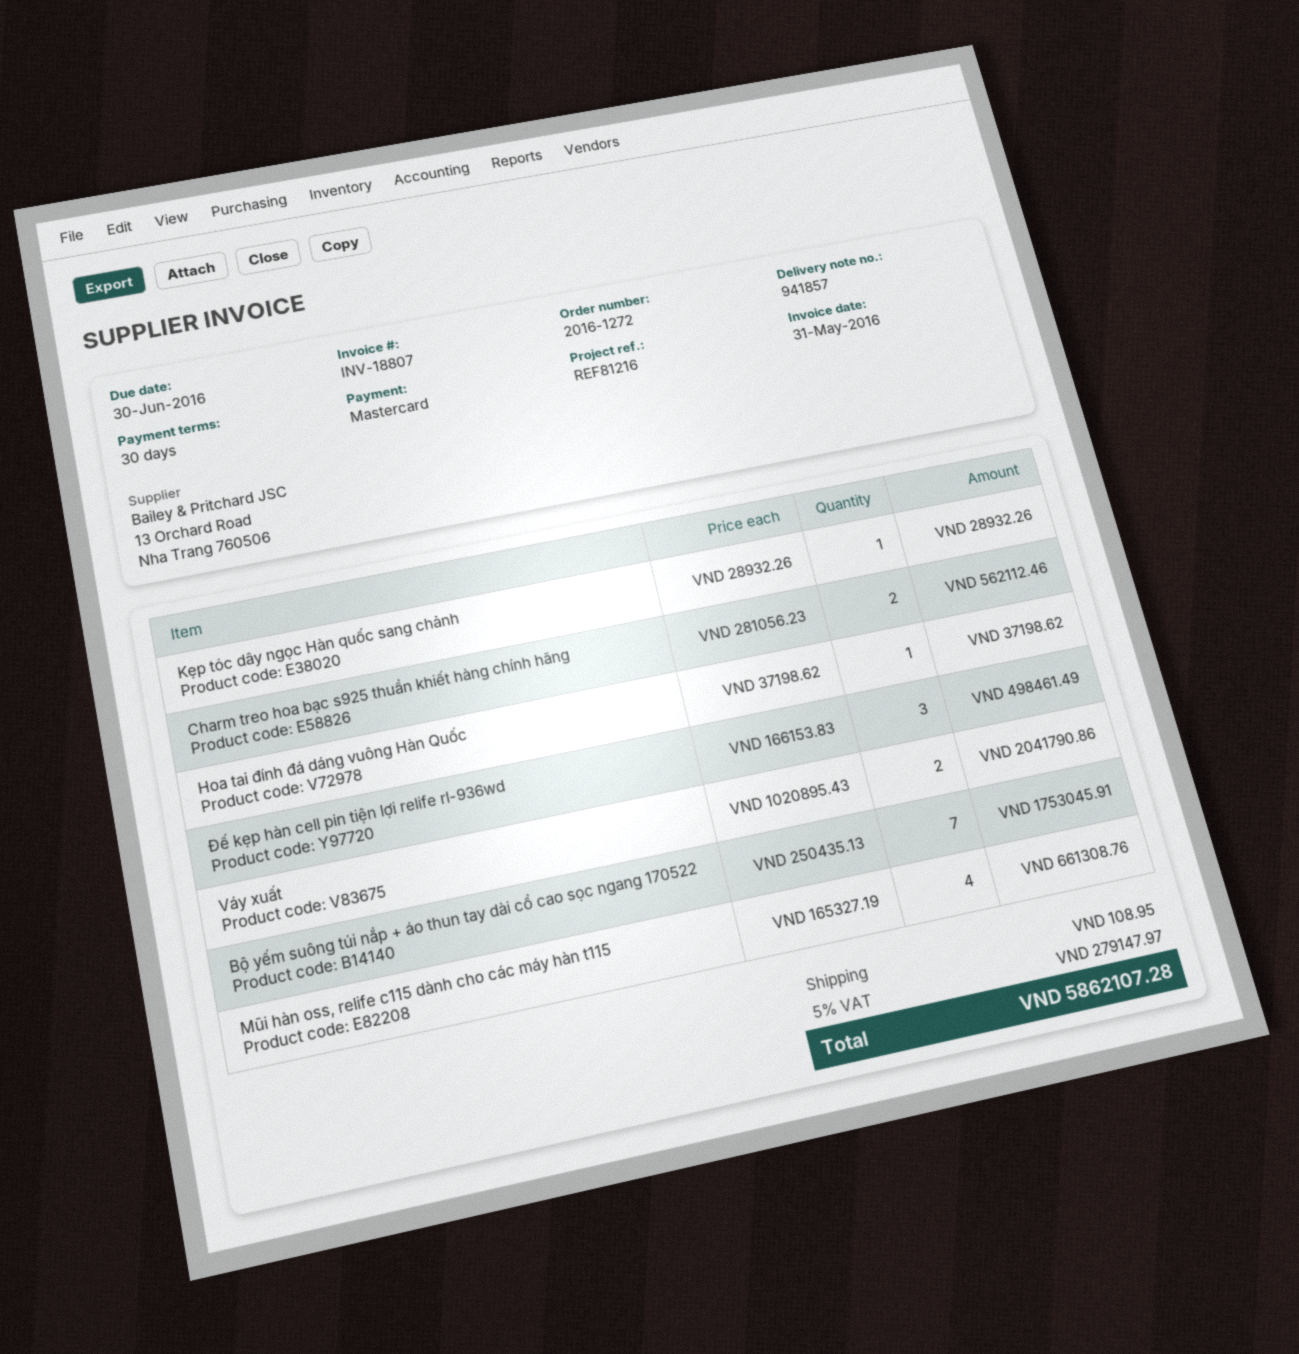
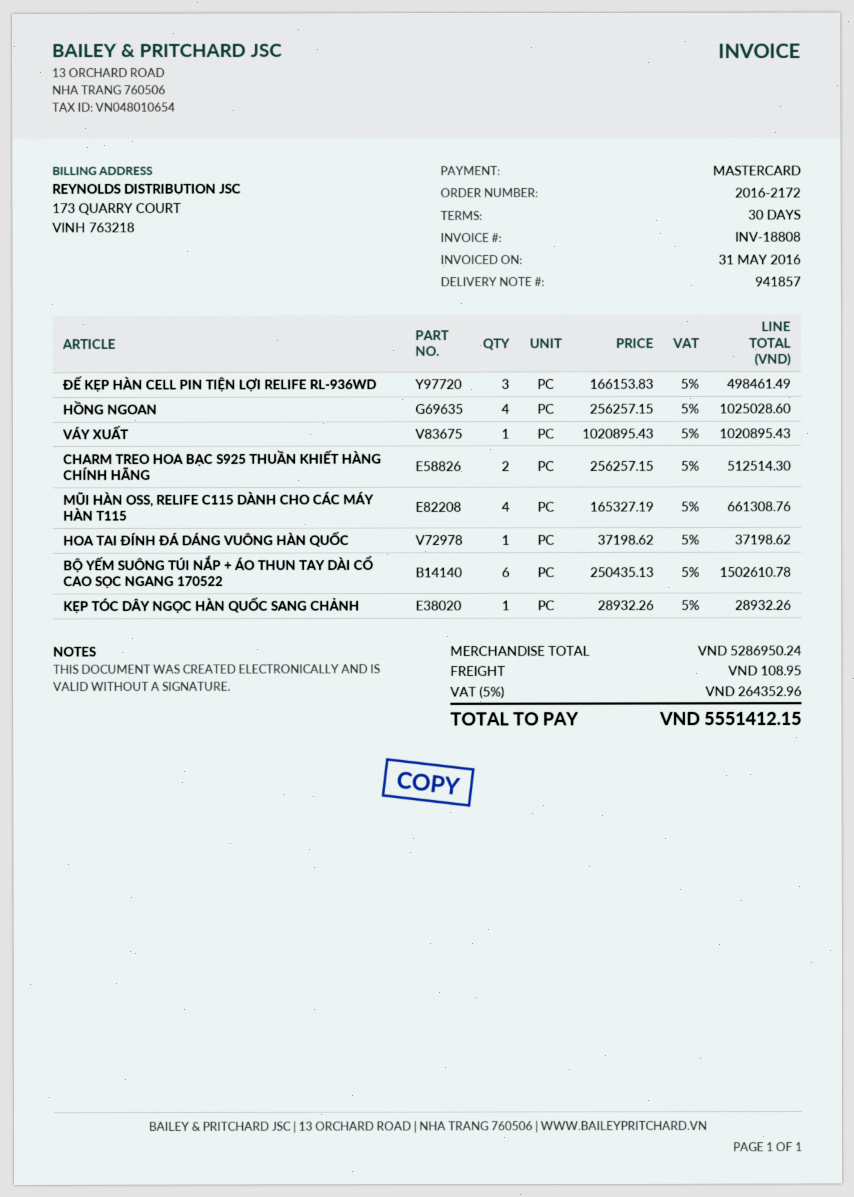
order number: 2016-1272 -> 2016-2172
invoice number: INV-18807 -> INV-18808
Charm treo hoa bạc s925 thuần khiết hàng chính hãng: 2 x 281056.23 = 562112.46 -> 2 x 256257.15 = 512514.30
Váy xuất: 2 x 1020895.43 = 2041790.86 -> 1 x 1020895.43 = 1020895.43
Bộ yếm suông túi nắp + áo thun tay dài cổ cao sọc ngang 170522: 7 x 250435.13 = 1753045.91 -> 6 x 250435.13 = 1502610.78
HỒNG NGOAN: none -> 4 x 256257.15 = 1025028.60
tax: 5% = 279147.97 -> 5% = 264352.96
total: 5862107.28 -> 5551412.15

